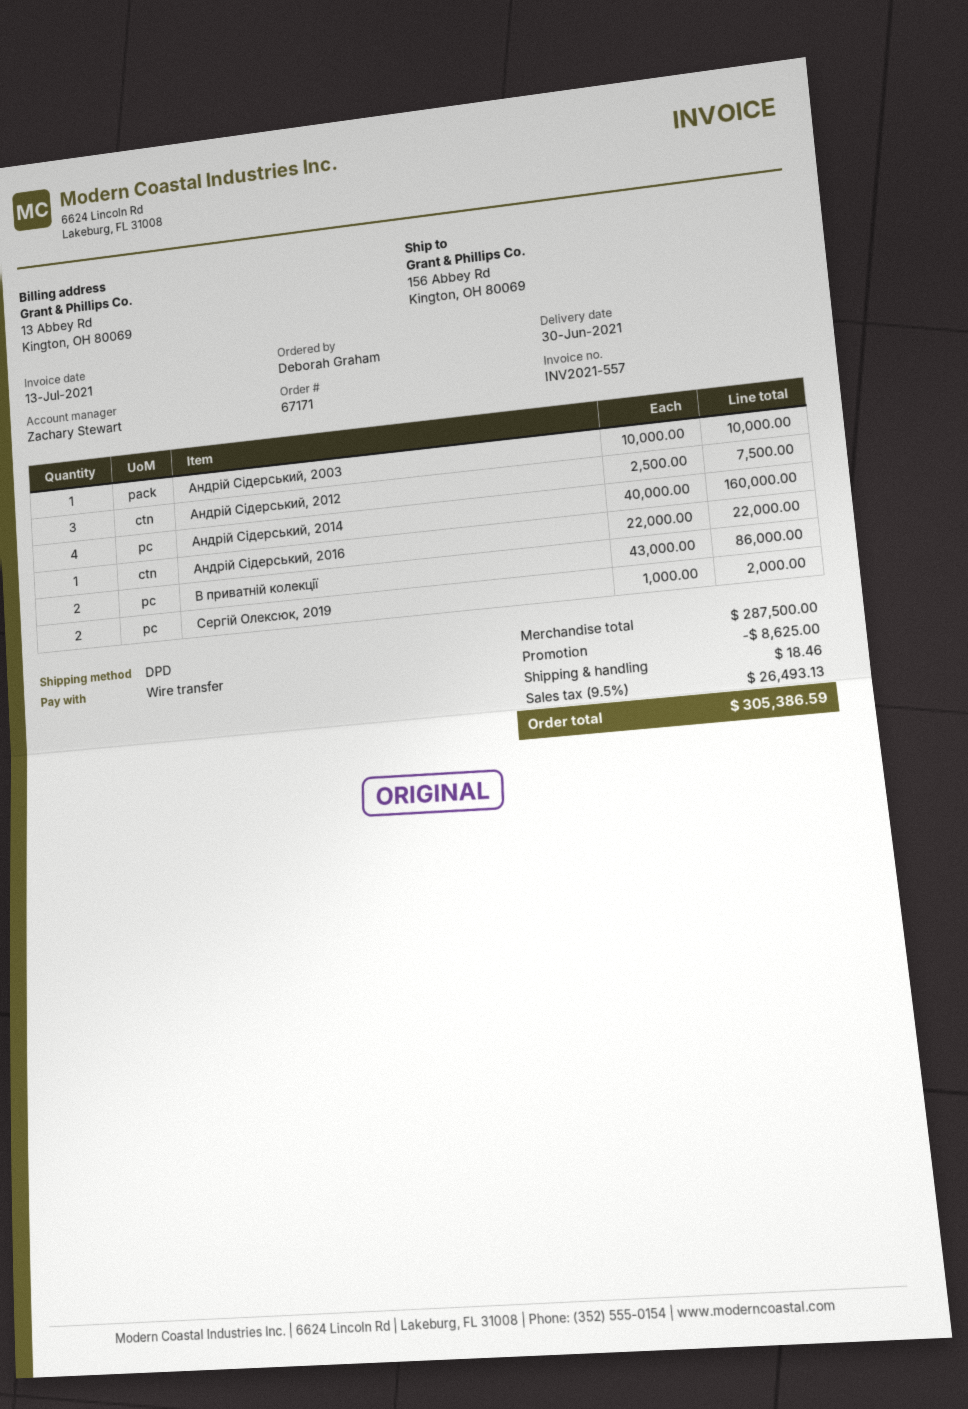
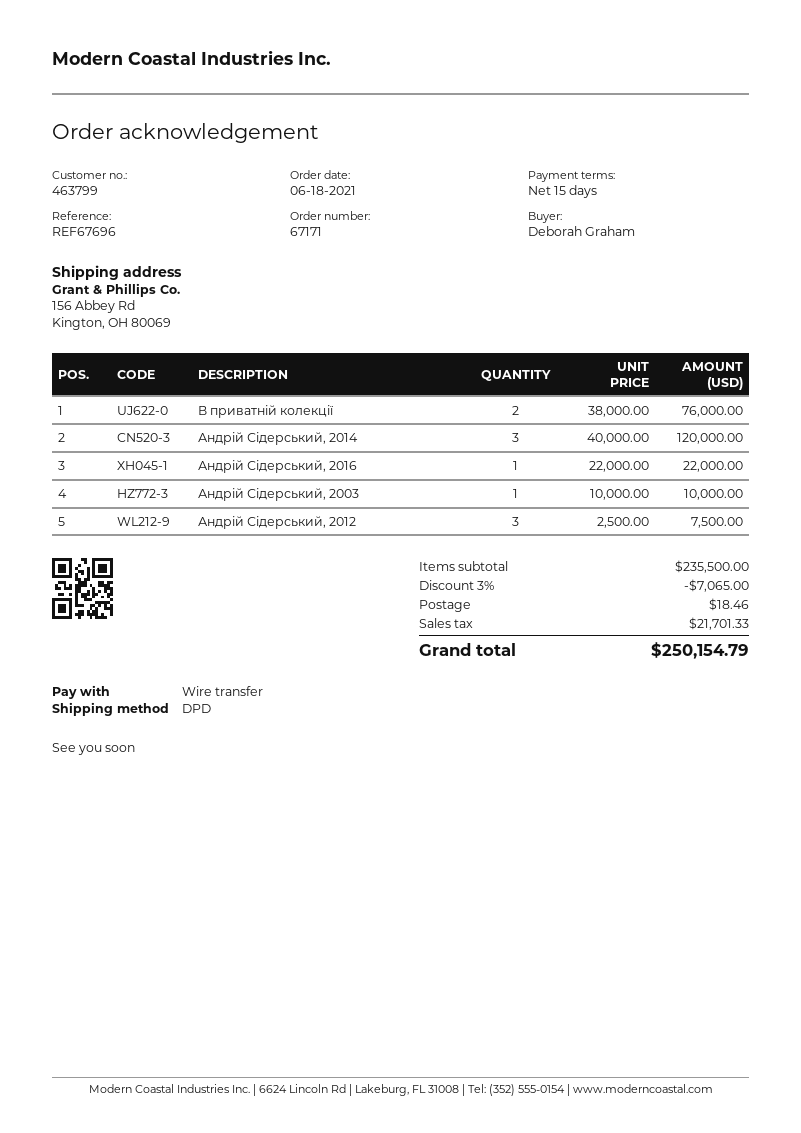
Андрій Сідерський, 2014: 4 x 40000.00 = 160000.00 -> 3 x 40000.00 = 120000.00
В приватній колекції: 2 x 43000.00 = 86000.00 -> 2 x 38000.00 = 76000.00
Сергій Олексюк, 2019: 2 x 1000.00 = 2000.00 -> none
subtotal: 287500.00 -> 235500.00
discount: 8625.00 -> 7065.00
tax: 26493.13 -> 21701.33
total: 305386.59 -> 250154.79

